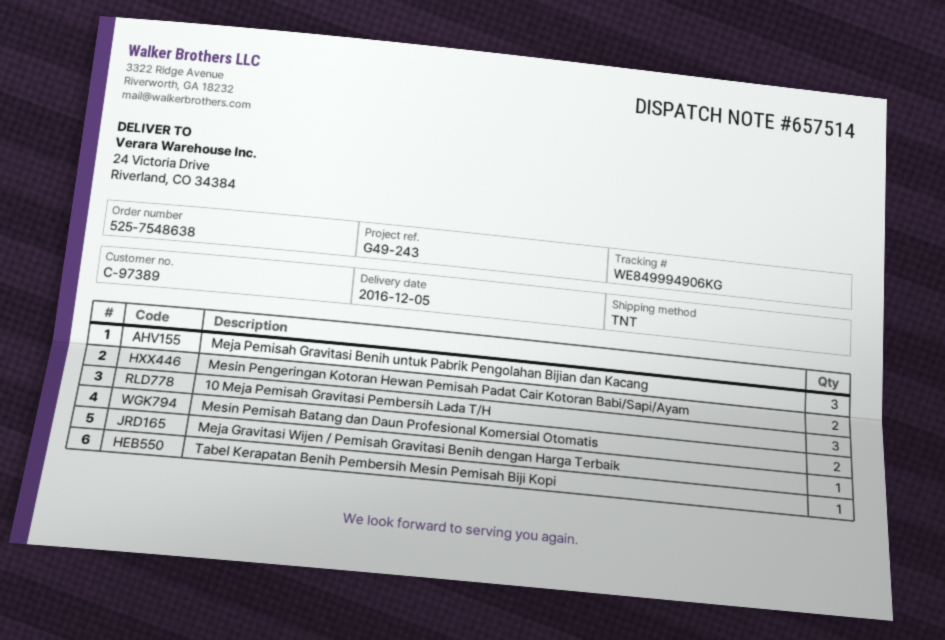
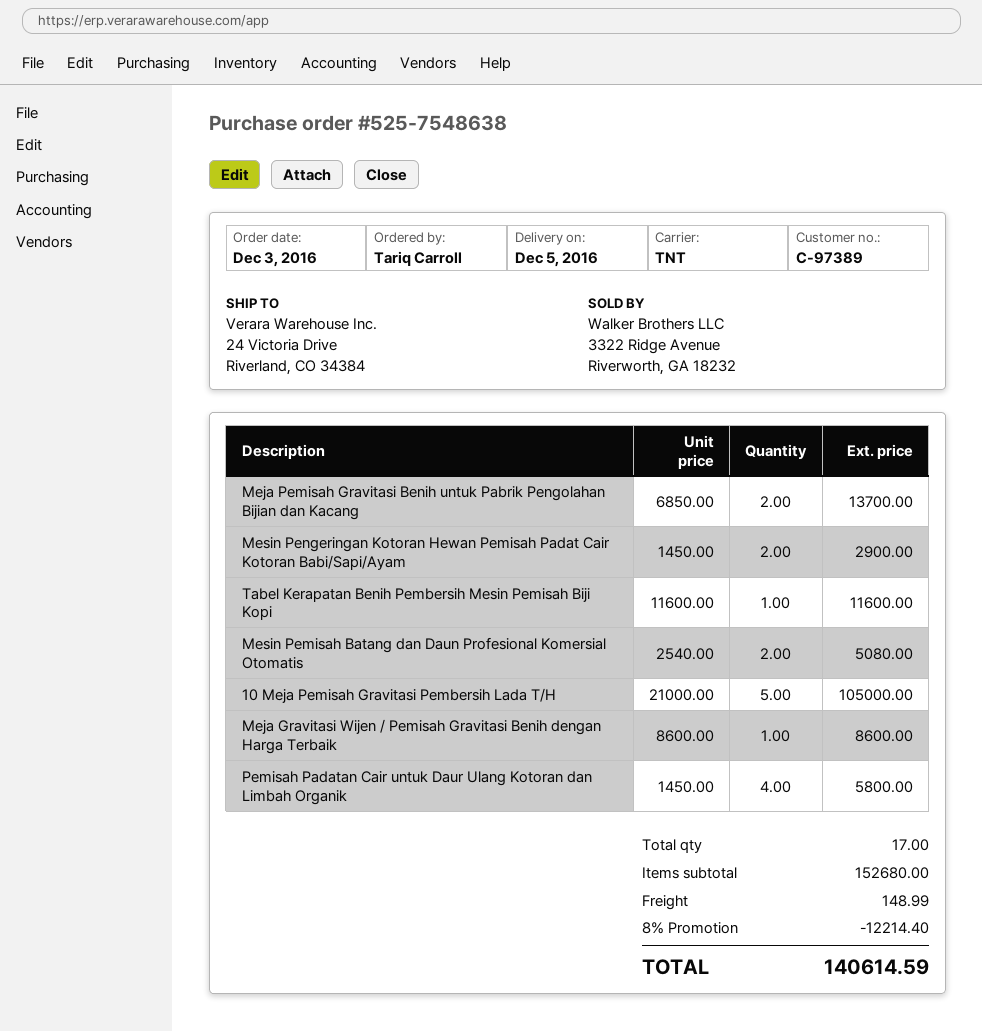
Meja Pemisah Gravitasi Benih untuk Pabrik Pengolahan Bijian dan Kacang: 3 -> 2
10 Meja Pemisah Gravitasi Pembersih Lada T/H: 3 -> 5
Pemisah Padatan Cair untuk Daur Ulang Kotoran dan Limbah Organik: none -> 4

